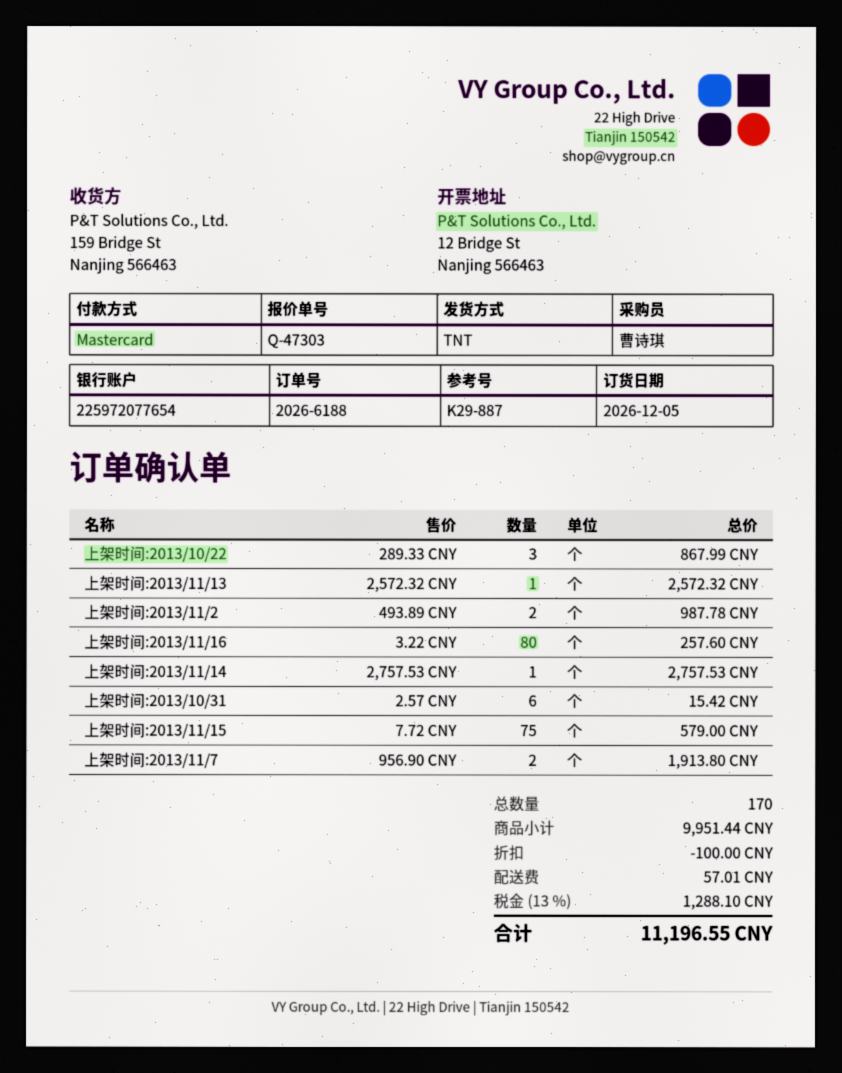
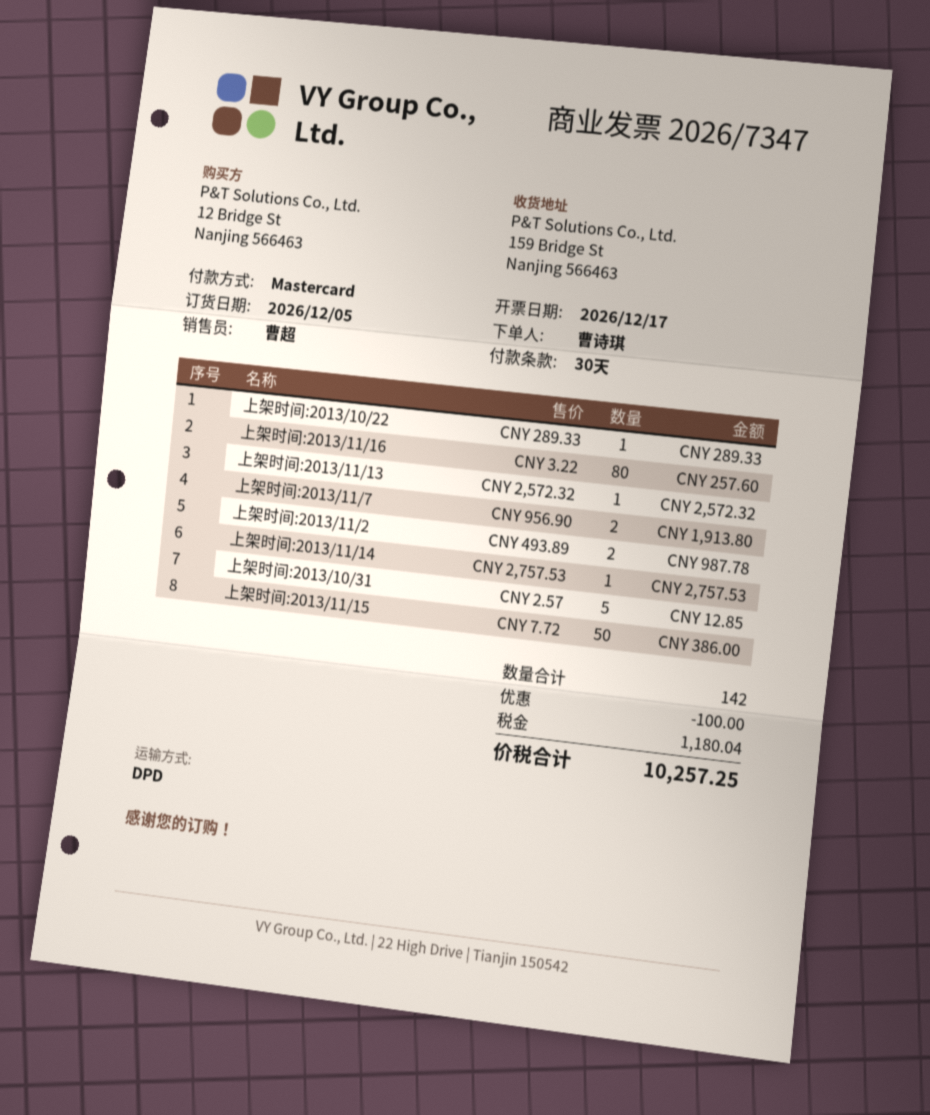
shipping method: TNT -> DPD
上架时间:2013/10/22: 3 x 289.33 = 867.99 -> 1 x 289.33 = 289.33
上架时间:2013/10/31: 6 x 2.57 = 15.42 -> 5 x 2.57 = 12.85
上架时间:2013/11/15: 75 x 7.72 = 579.00 -> 50 x 7.72 = 386.00
total quantity: 170 -> 142
shipping: 57.01 -> none
tax: 1288.10 -> 1180.04
total: 11196.55 -> 10257.25

